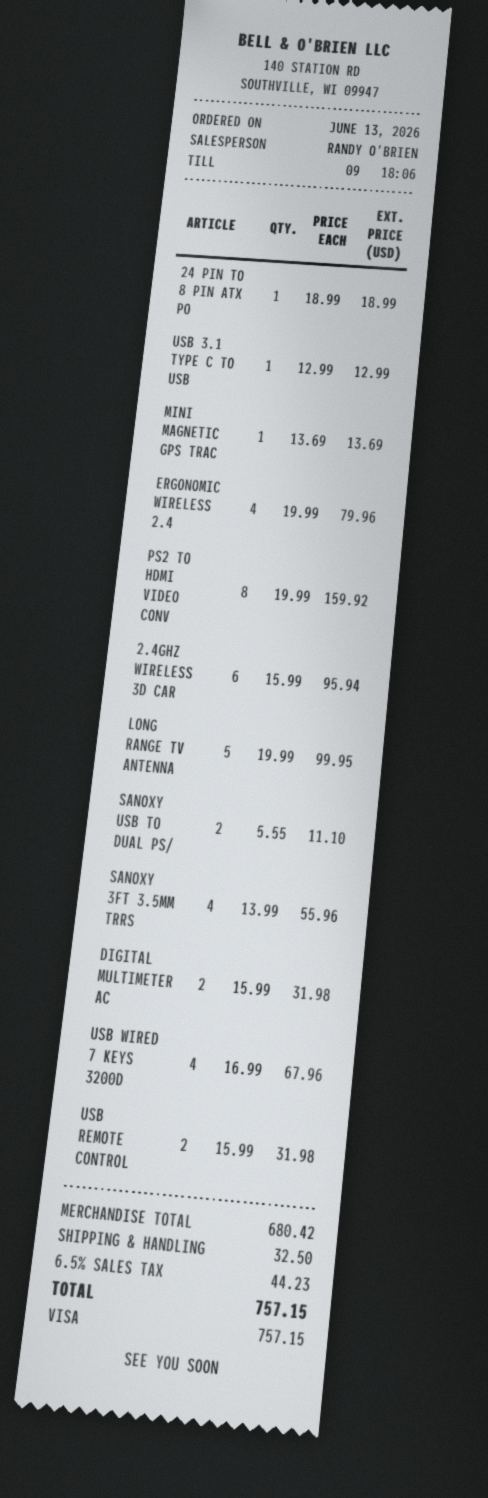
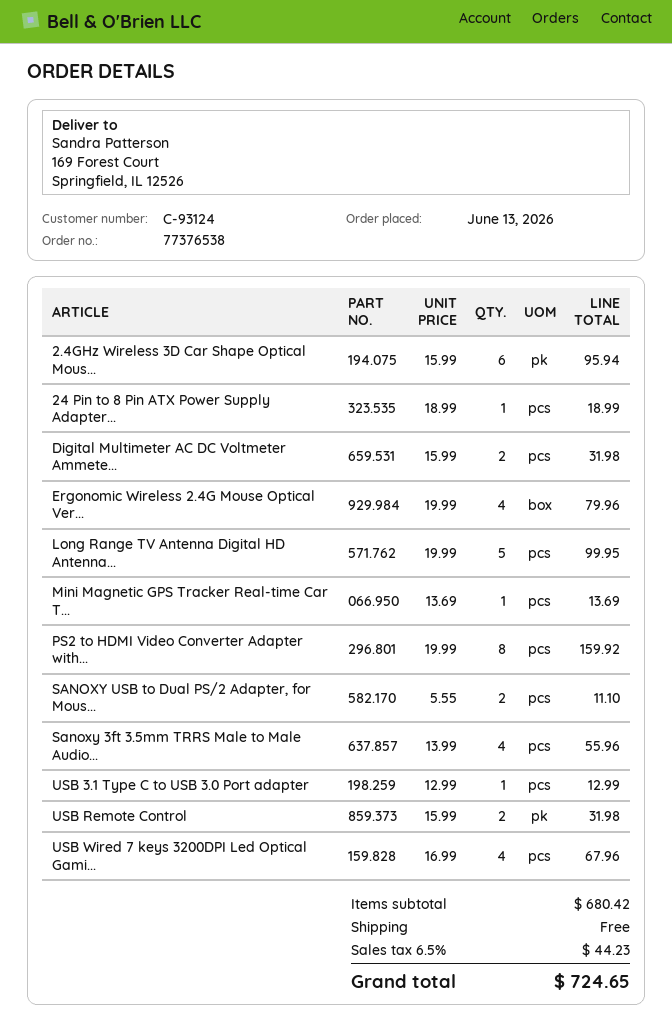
shipping: 32.50 -> 0.00
total: 757.15 -> 724.65

